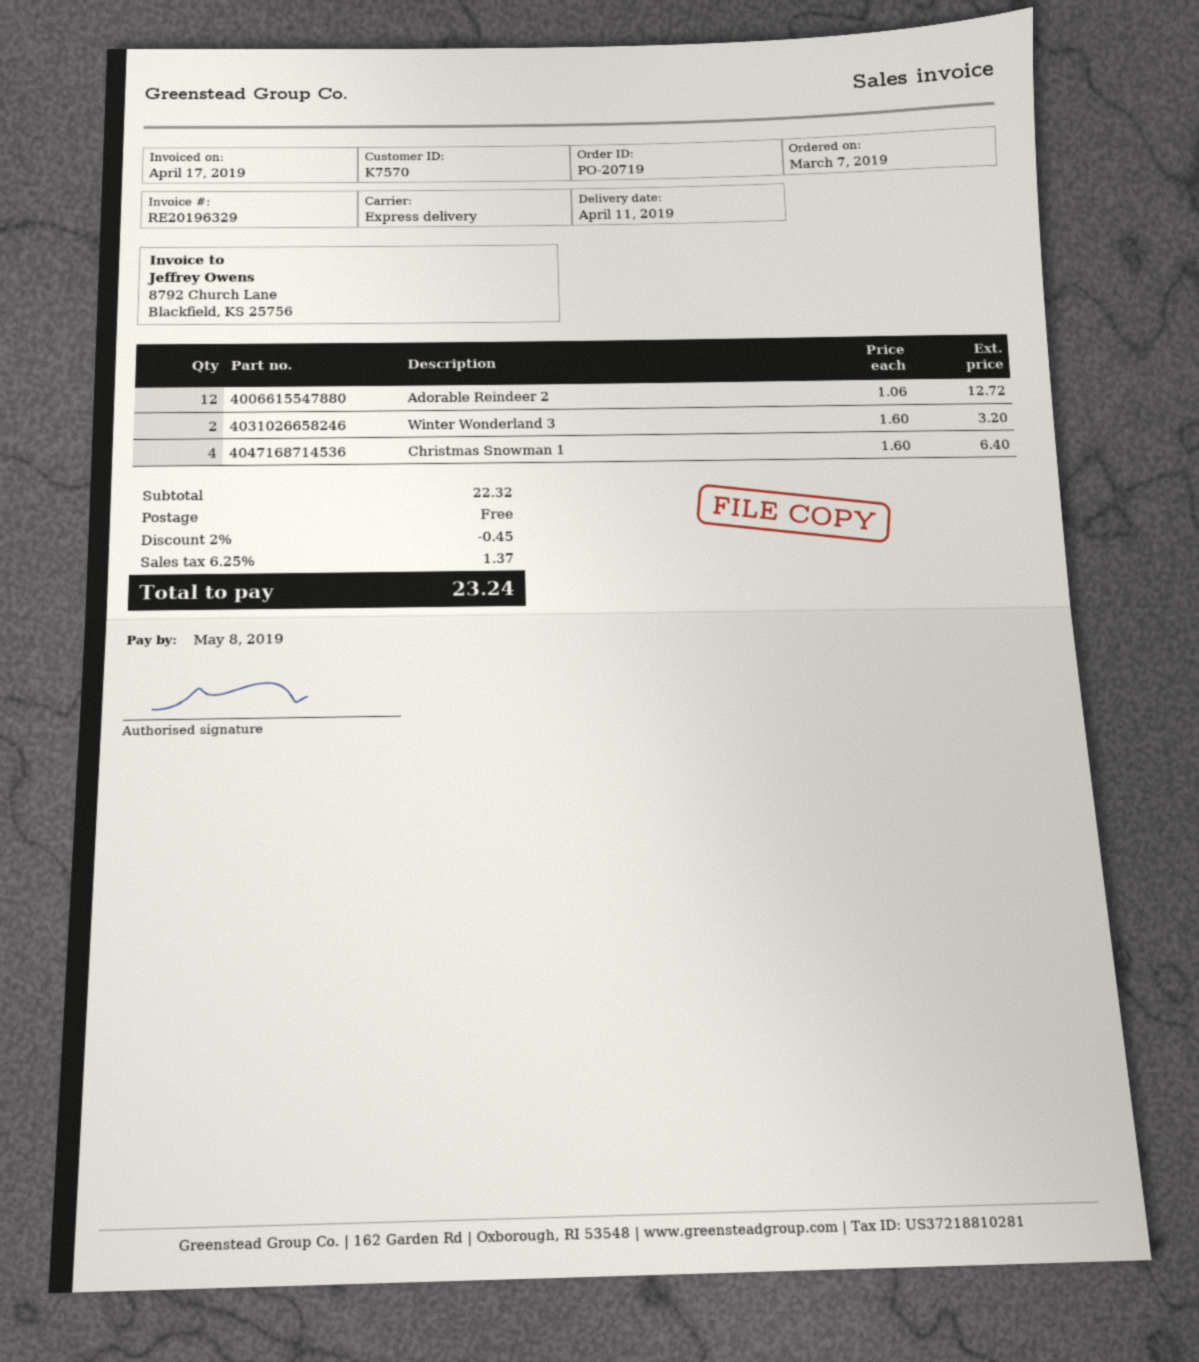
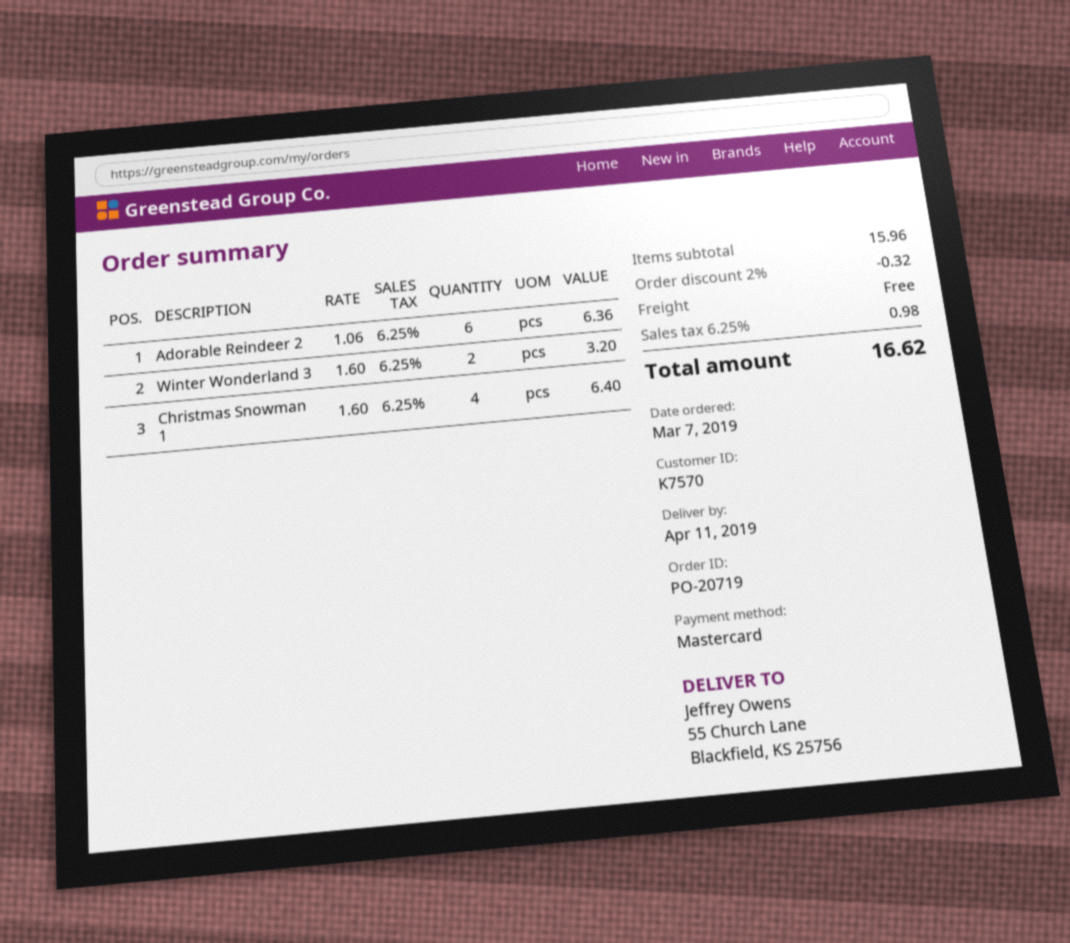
Adorable Reindeer 2: 12 x 1.06 = 12.72 -> 6 x 1.06 = 6.36
subtotal: 22.32 -> 15.96
discount: 2% = 0.45 -> 2% = 0.32
tax: 6.25% = 1.37 -> 6.25% = 0.98
total: 23.24 -> 16.62

